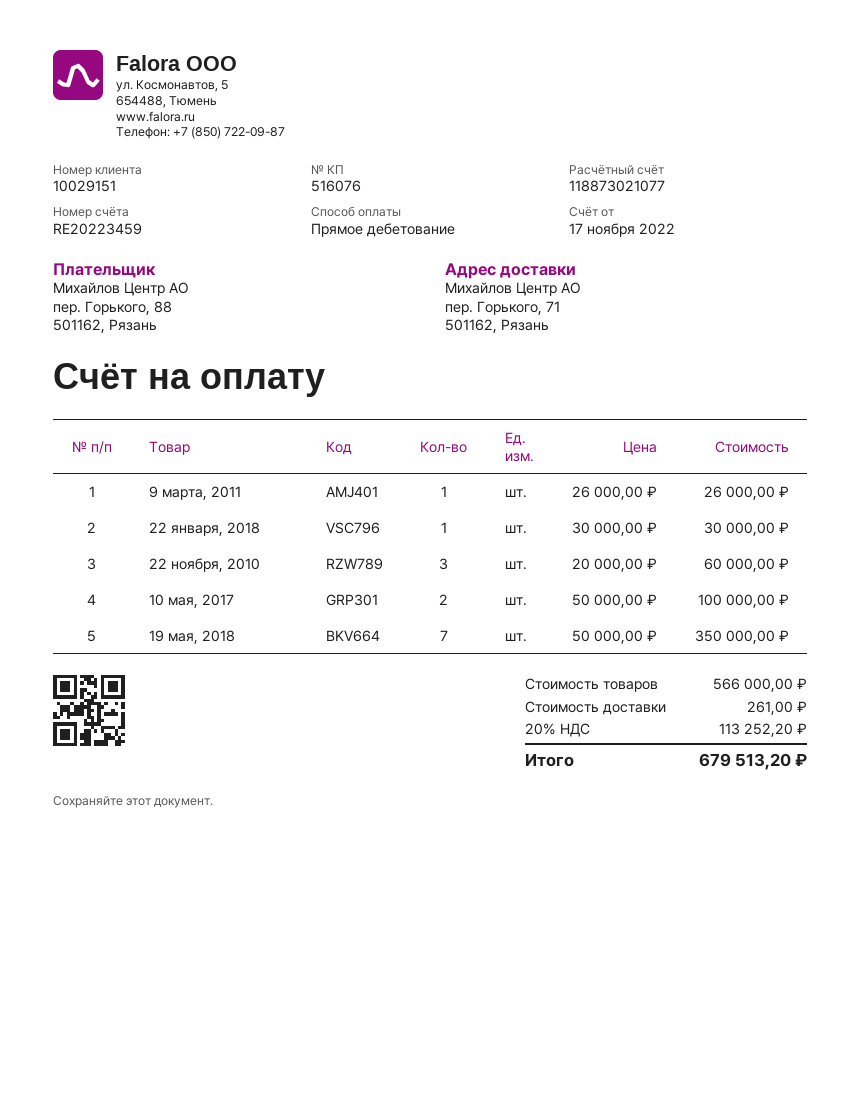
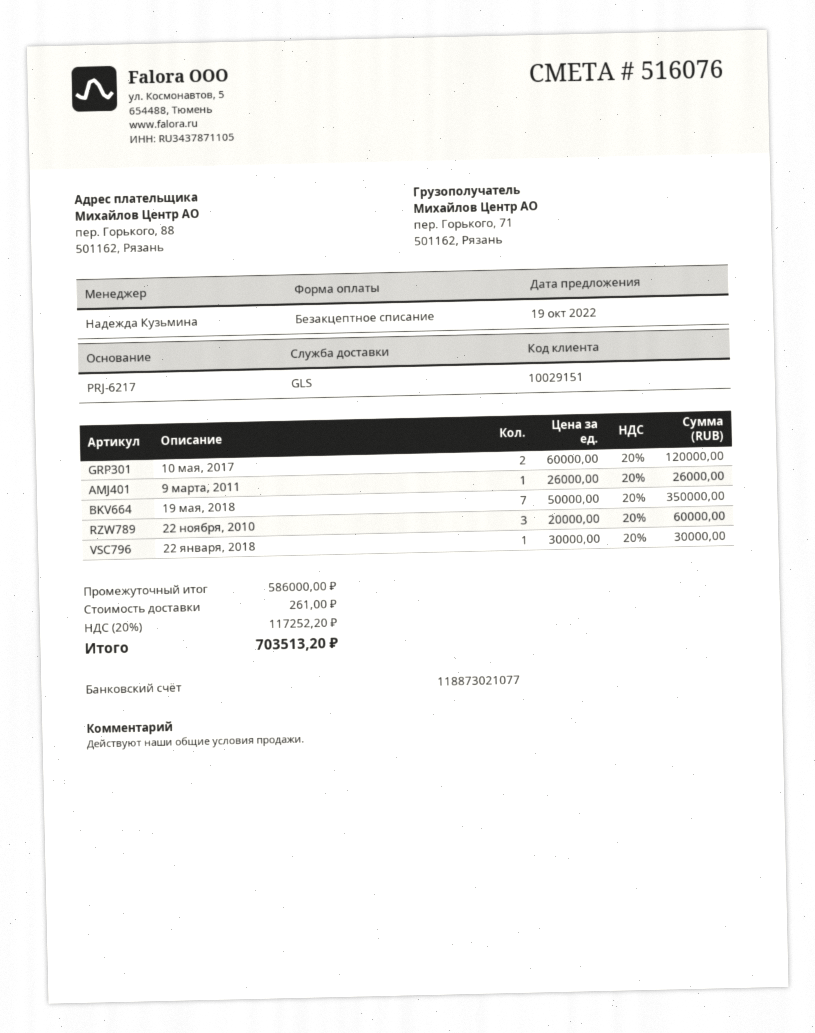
10 мая, 2017: 2 x 50000.00 = 100000.00 -> 2 x 60000.00 = 120000.00
subtotal: 566000.00 -> 586000.00
tax: 20% = 113252.20 -> 20% = 117252.20
total: 679513.20 -> 703513.20

